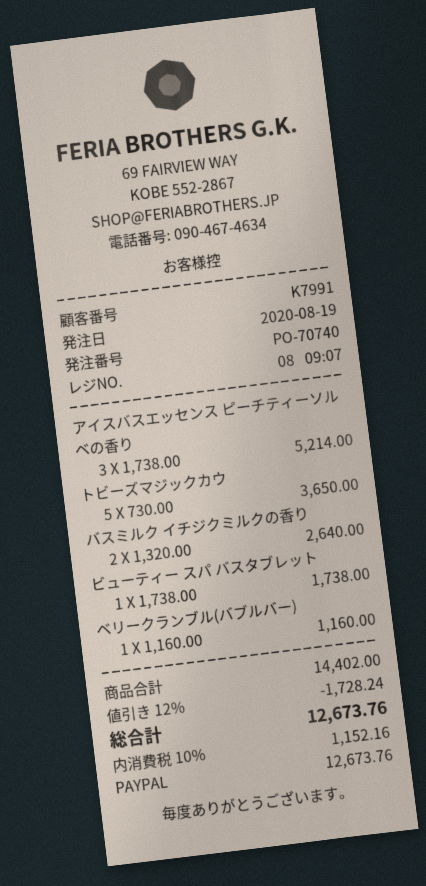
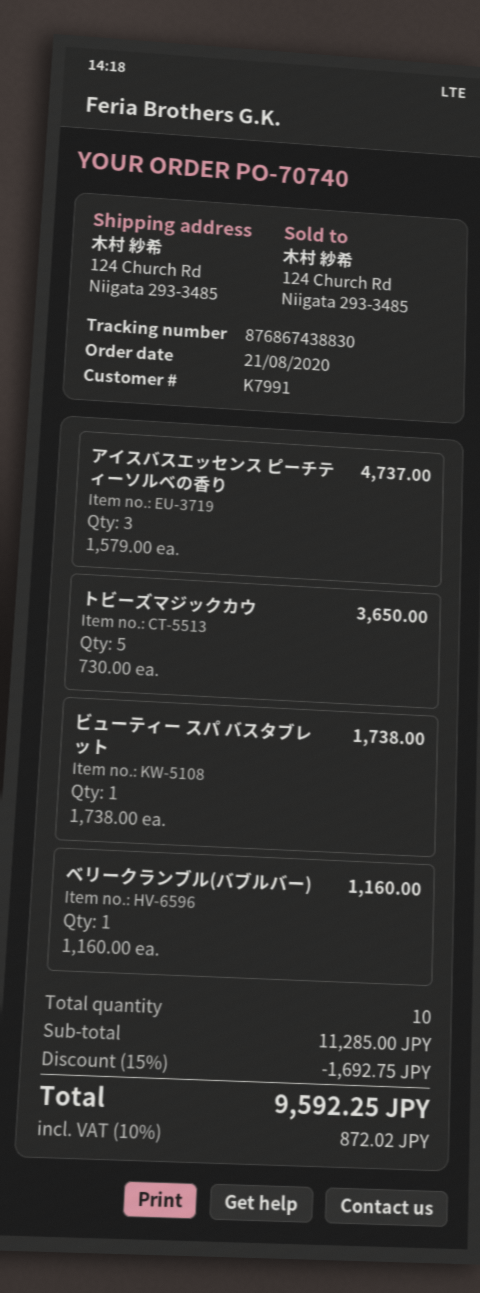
order date: 2020-08-19 -> 2020-08-21
アイスバスエッセンス ピーチティーソルベの香り: 3 x 1738.00 = 5214.00 -> 3 x 1579.00 = 4737.00
バスミルク イチジクミルクの香り: 2 x 1320.00 = 2640.00 -> none
subtotal: 14402.00 -> 11285.00
discount: 12% = 1728.24 -> 15% = 1692.75
tax: 10% = 1152.16 -> 10% = 872.02
total: 12673.76 -> 9592.25

